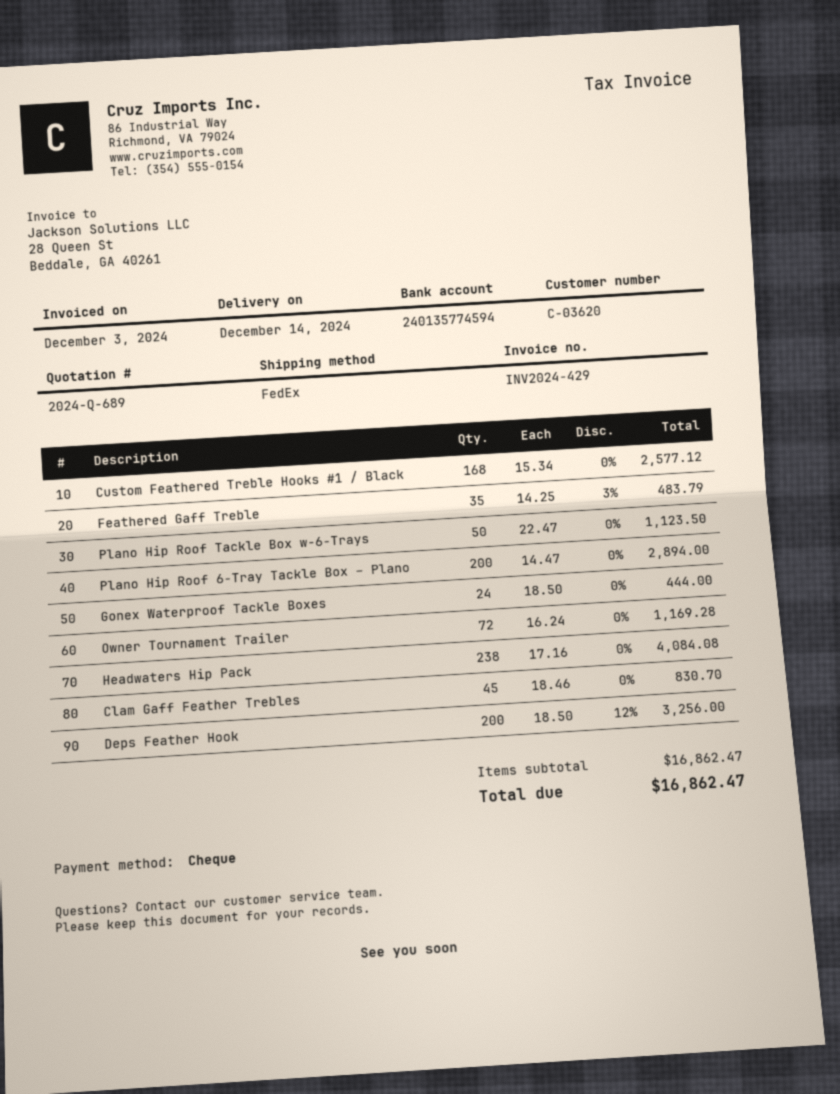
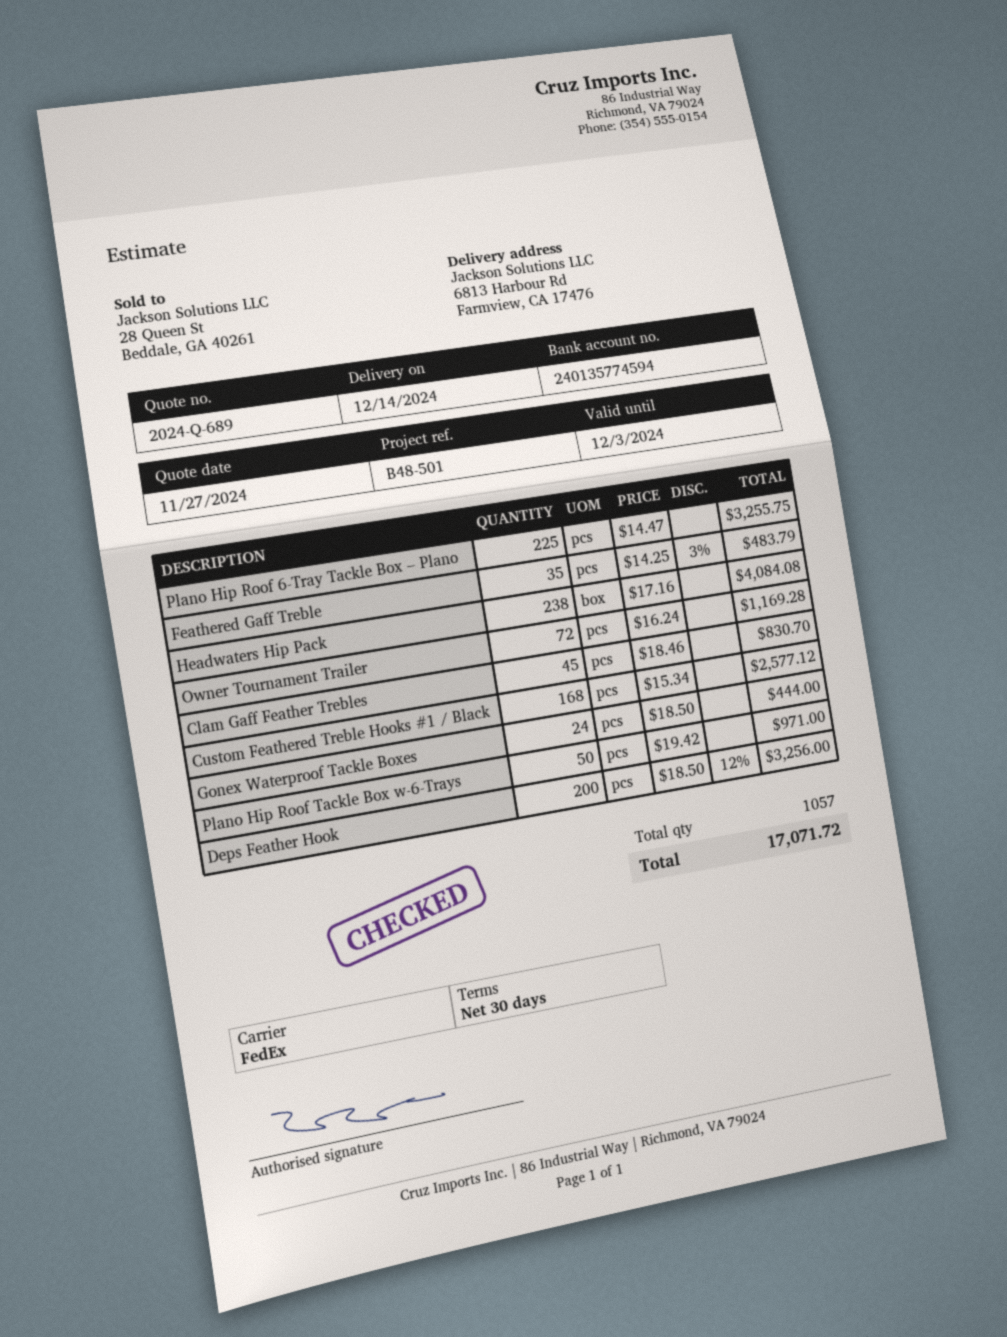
Plano Hip Roof Tackle Box w-6-Trays: 50 x 22.47 = 1123.50 -> 50 x 19.42 = 971.00
Plano Hip Roof 6-Tray Tackle Box – Plano: 200 x 14.47 = 2894.00 -> 225 x 14.47 = 3255.75
total: 16862.47 -> 17071.72

